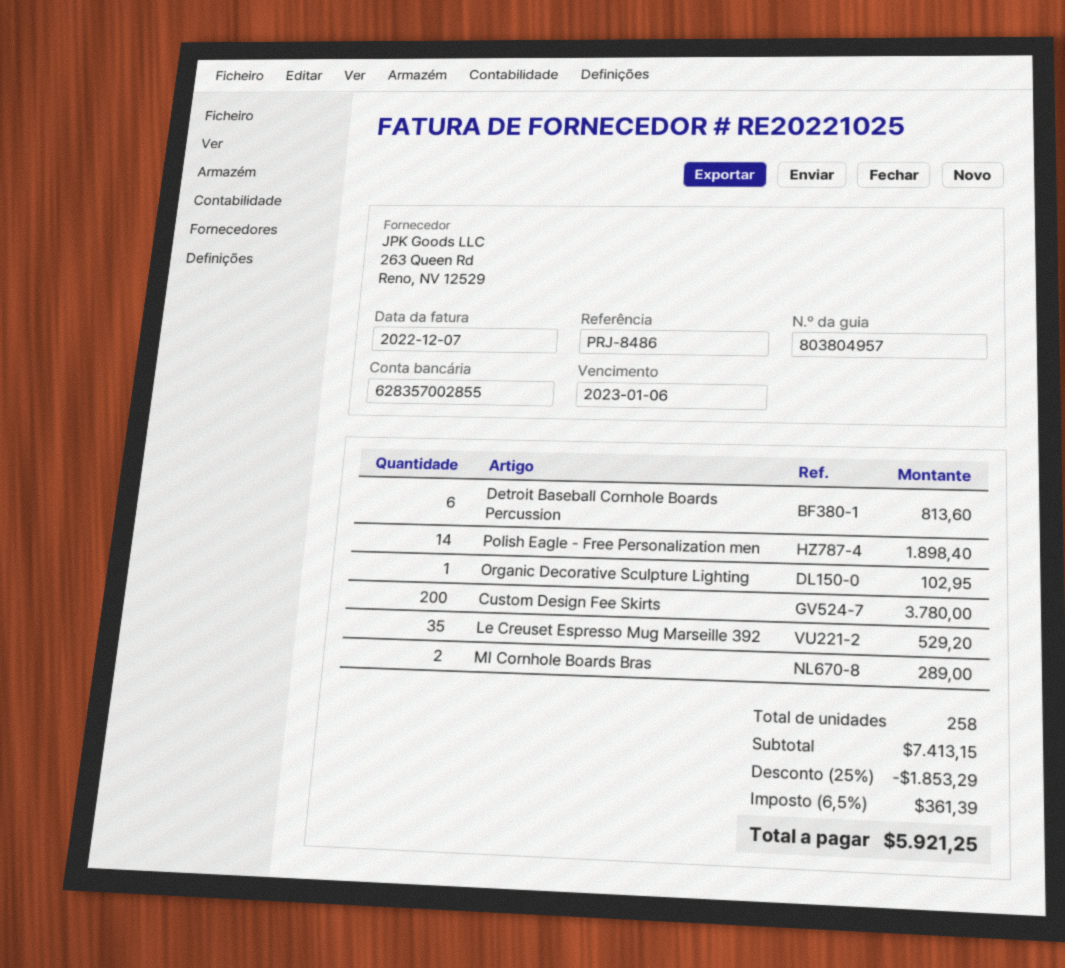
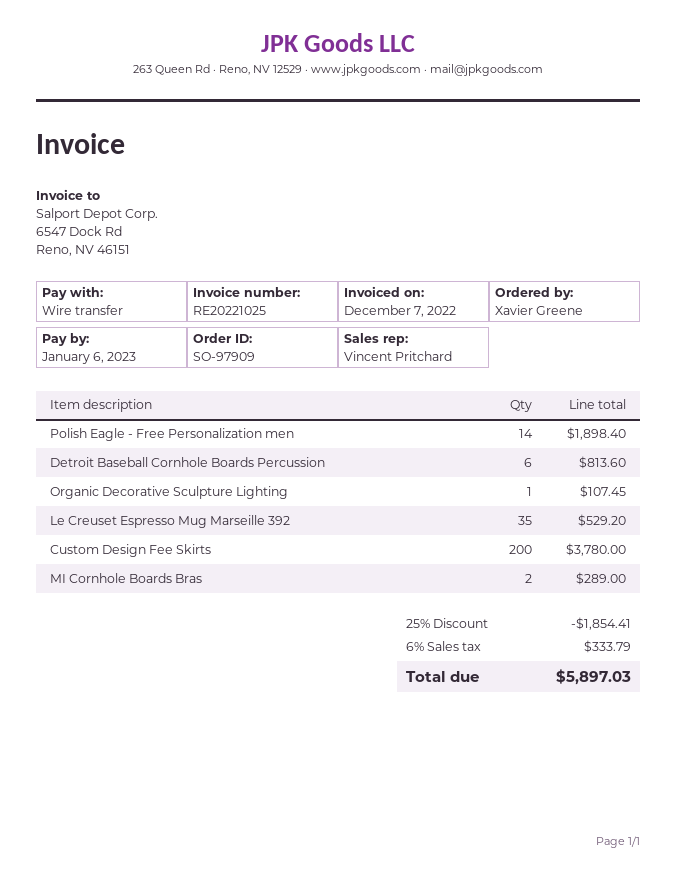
Organic Decorative Sculpture Lighting: 1 for 102.95 -> 1 for 107.45
discount: 25% = 1853.29 -> 25% = 1854.41
tax: 6.5% = 361.39 -> 6% = 333.79
total: 5921.25 -> 5897.03

